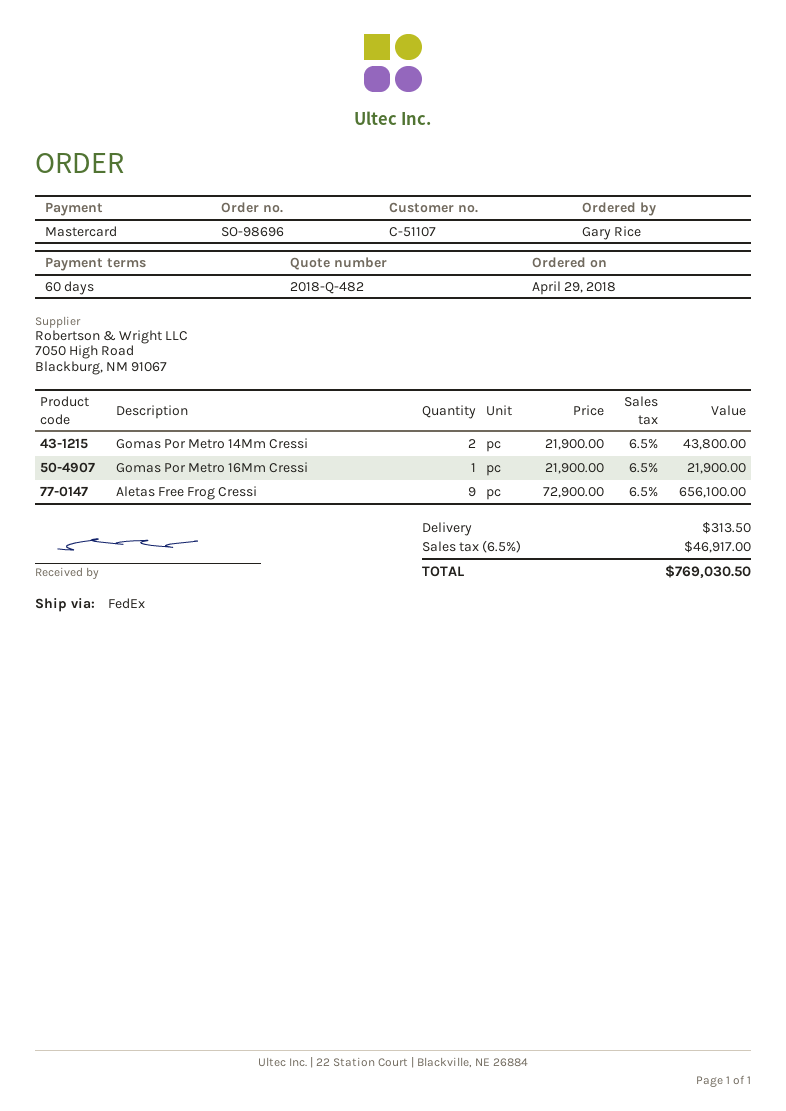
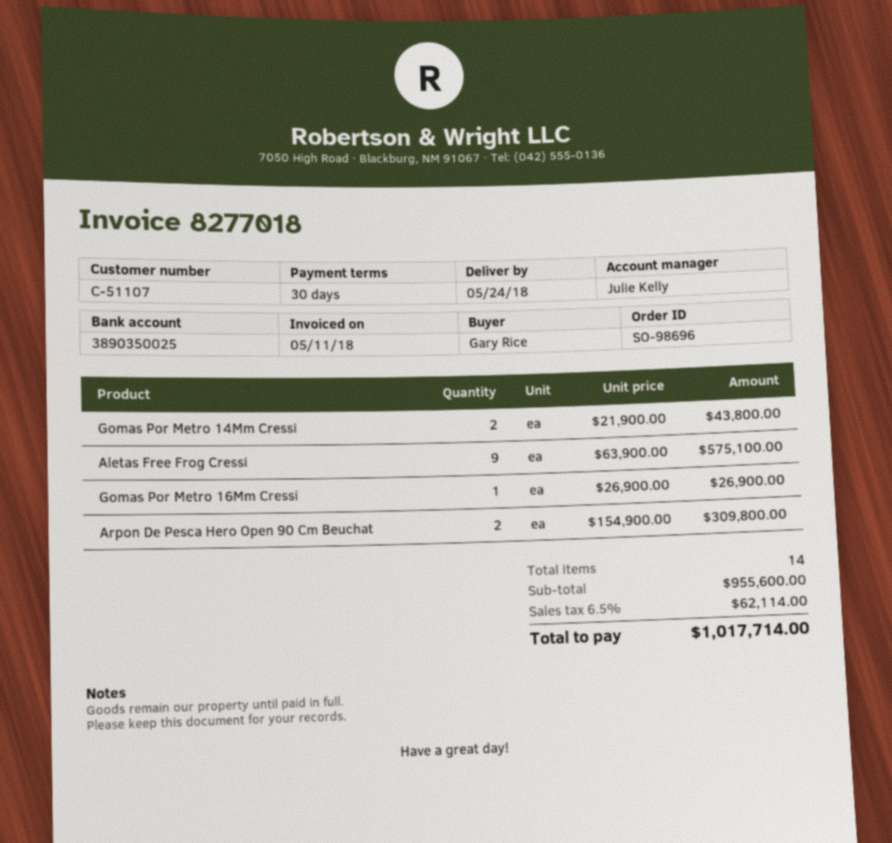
payment terms: 60 days -> 30 days
Gomas Por Metro 16Mm Cressi: 1 x 21900.00 = 21900.00 -> 1 x 26900.00 = 26900.00
Aletas Free Frog Cressi: 9 x 72900.00 = 656100.00 -> 9 x 63900.00 = 575100.00
Arpon De Pesca Hero Open 90 Cm Beuchat: none -> 2 x 154900.00 = 309800.00
shipping: 313.50 -> none
tax: 6.5% = 46917.00 -> 6.5% = 62114.00
total: 769030.50 -> 1017714.00

